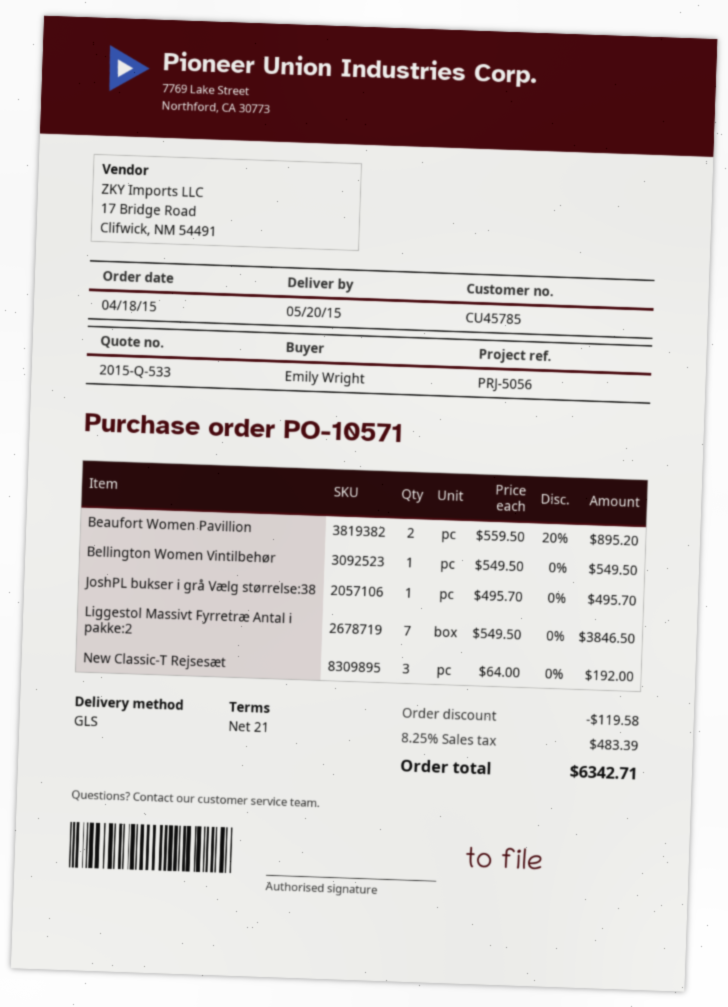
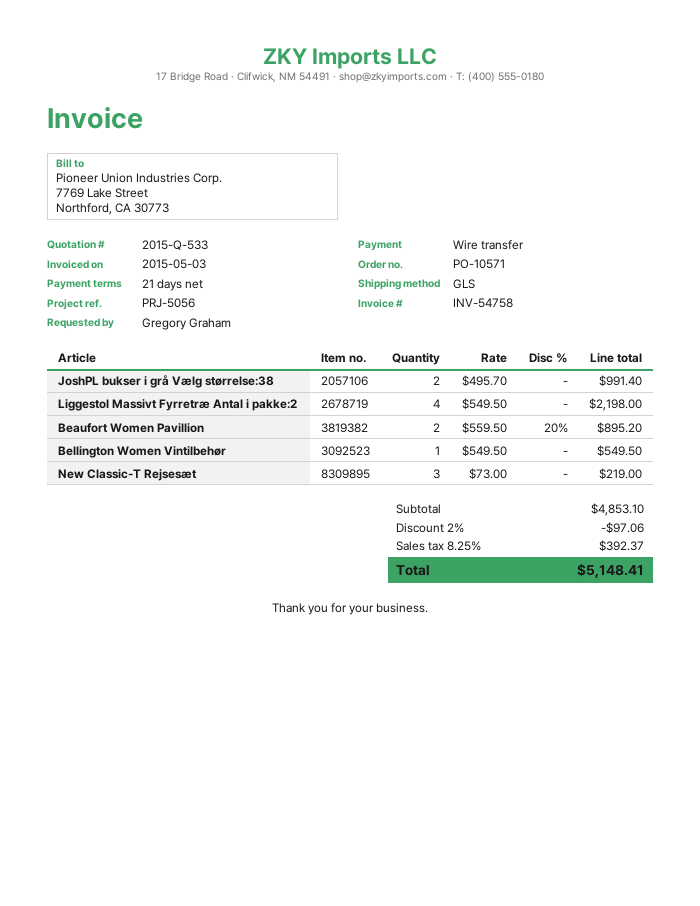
ordered by: Emily Wright -> Gregory Graham
JoshPL bukser i grå Vælg størrelse:38: 1 x 495.70 = 495.70 -> 2 x 495.70 = 991.40
Liggestol Massivt Fyrretræ Antal i pakke:2: 7 x 549.50 = 3846.50 -> 4 x 549.50 = 2198.00
New Classic-T Rejsesæt: 3 x 64.00 = 192.00 -> 3 x 73.00 = 219.00
discount: 119.58 -> 97.06
tax: 8.25% = 483.39 -> 8.25% = 392.37
total: 6342.71 -> 5148.41

